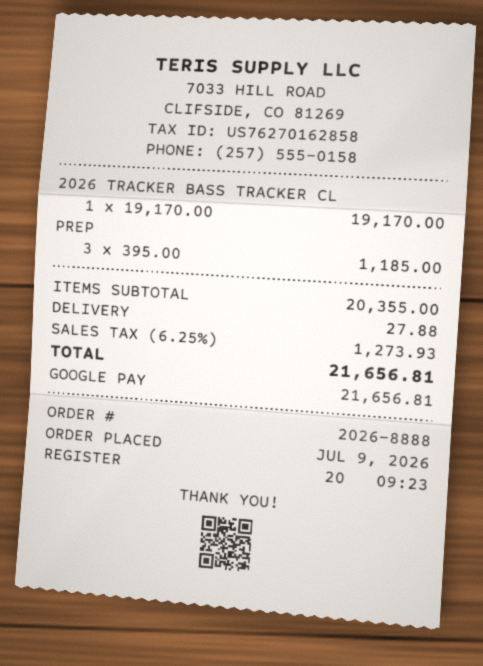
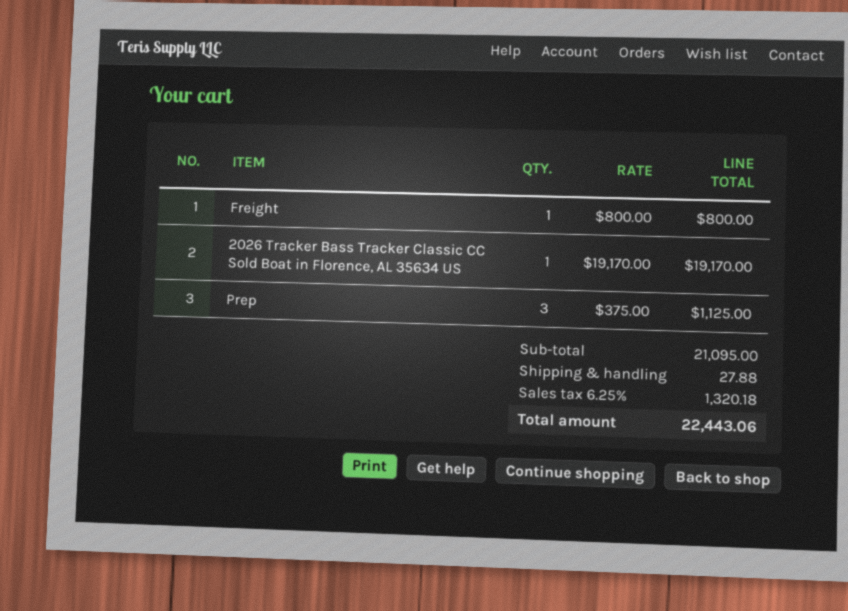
PREP: 3 x 395.00 = 1185.00 -> 3 x 375.00 = 1125.00
Freight: none -> 1 x 800.00 = 800.00
subtotal: 20355.00 -> 21095.00
tax: 6.25% = 1273.93 -> 6.25% = 1320.18
total: 21656.81 -> 22443.06

